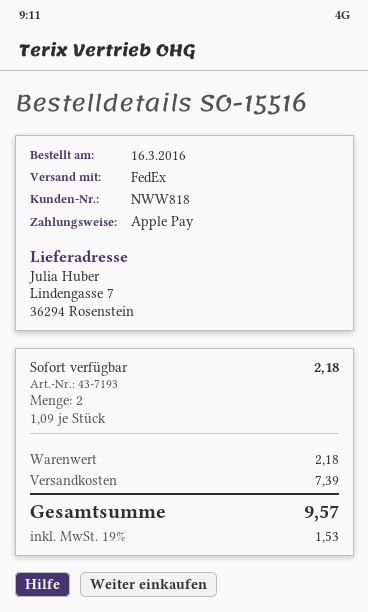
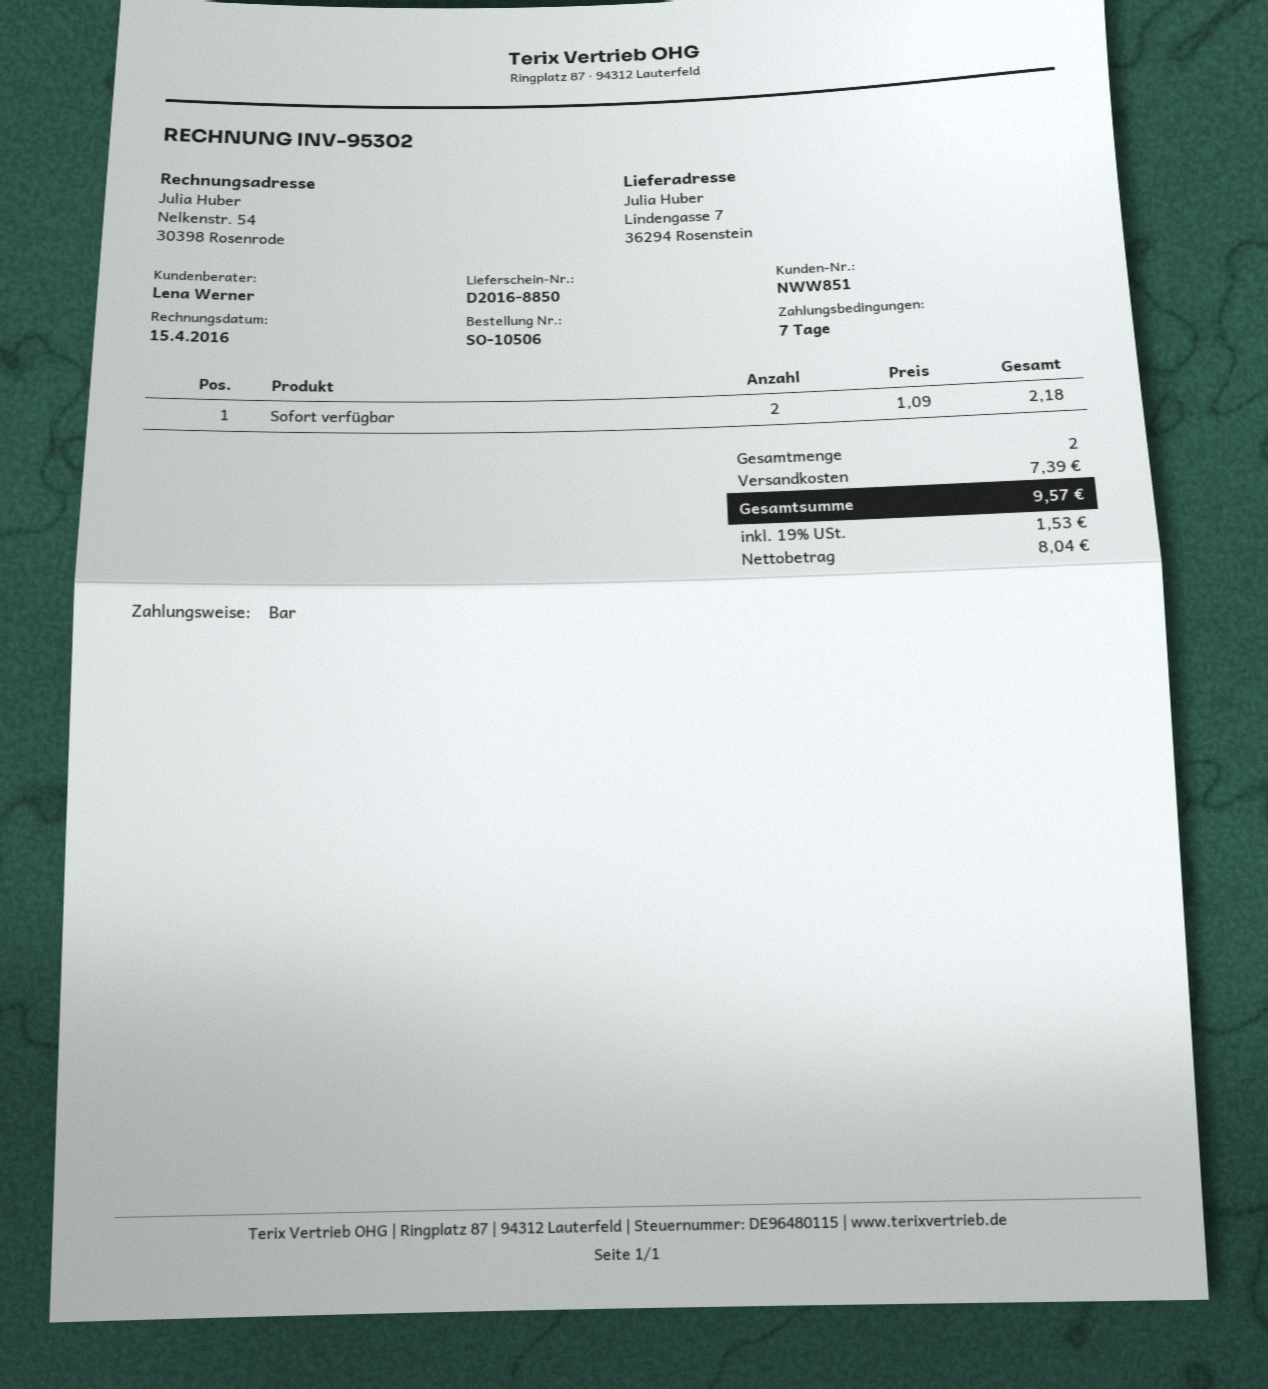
order number: SO-15516 -> SO-10506
customer number: NWW818 -> NWW851
payment method: Apple Pay -> cash

